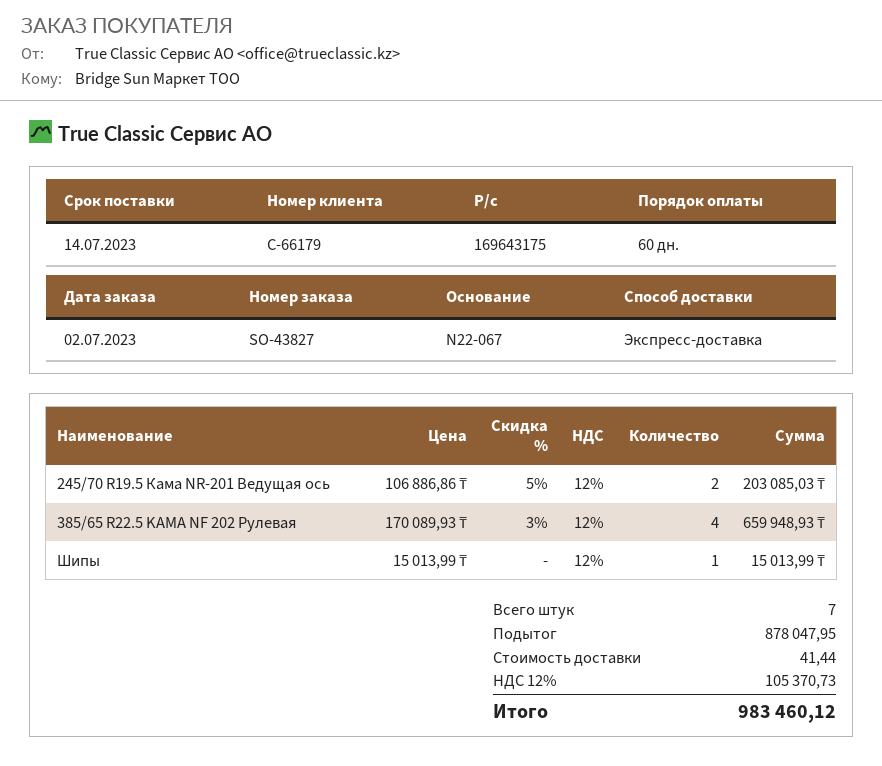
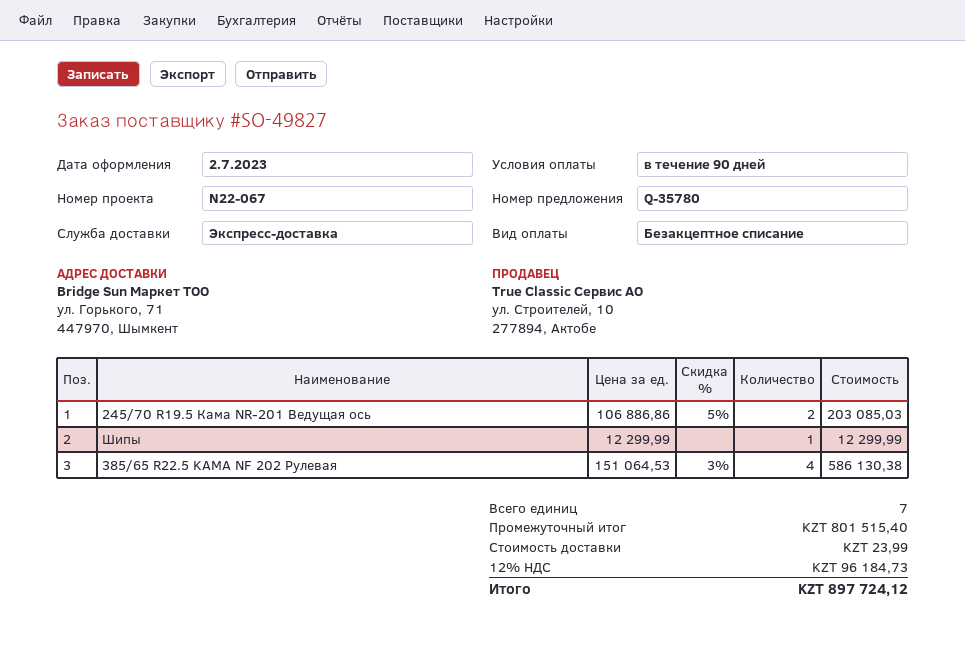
order number: SO-43827 -> SO-49827
payment terms: 60 days -> 90 days
385/65 R22.5 KAMA NF 202 Рулевая: 4 x 170089.93 - 3% = 659948.93 -> 4 x 151064.53 - 3% = 586130.38
Шипы: 1 x 15013.99 = 15013.99 -> 1 x 12299.99 = 12299.99
subtotal: 878047.95 -> 801515.40
shipping: 41.44 -> 23.99
tax: 12% = 105370.73 -> 12% = 96184.73
total: 983460.12 -> 897724.12

